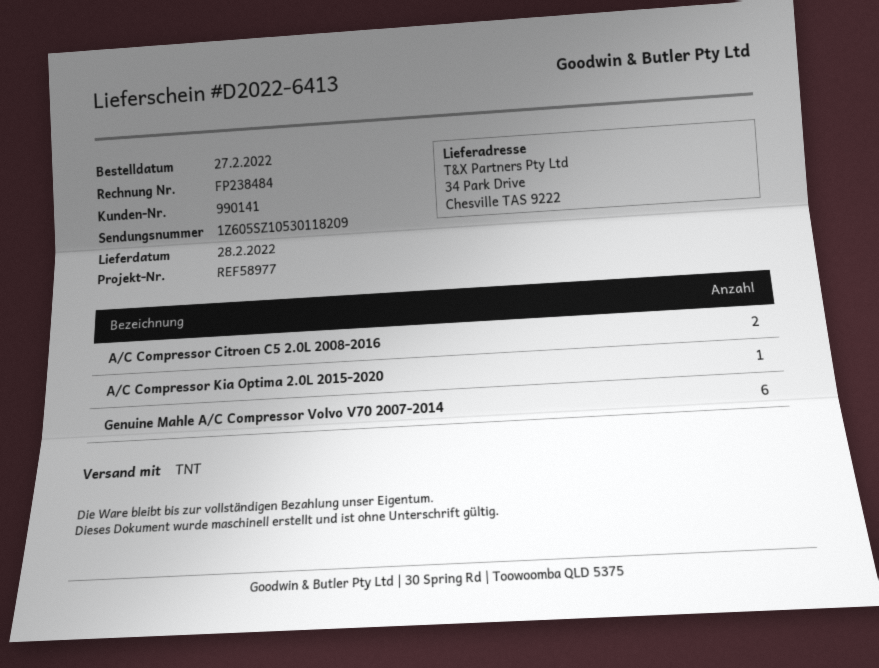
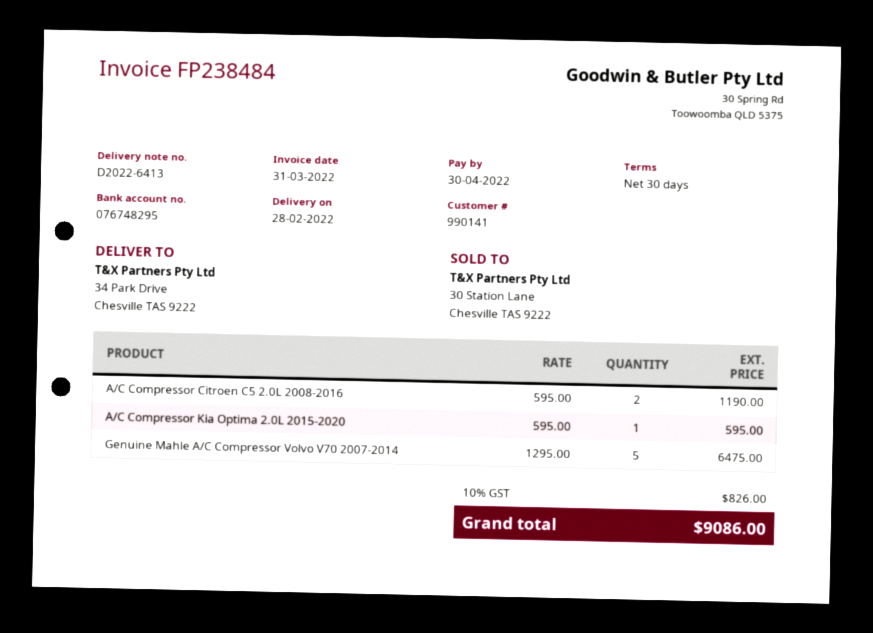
Genuine Mahle A/C Compressor Volvo V70 2007-2014: 6 -> 5

